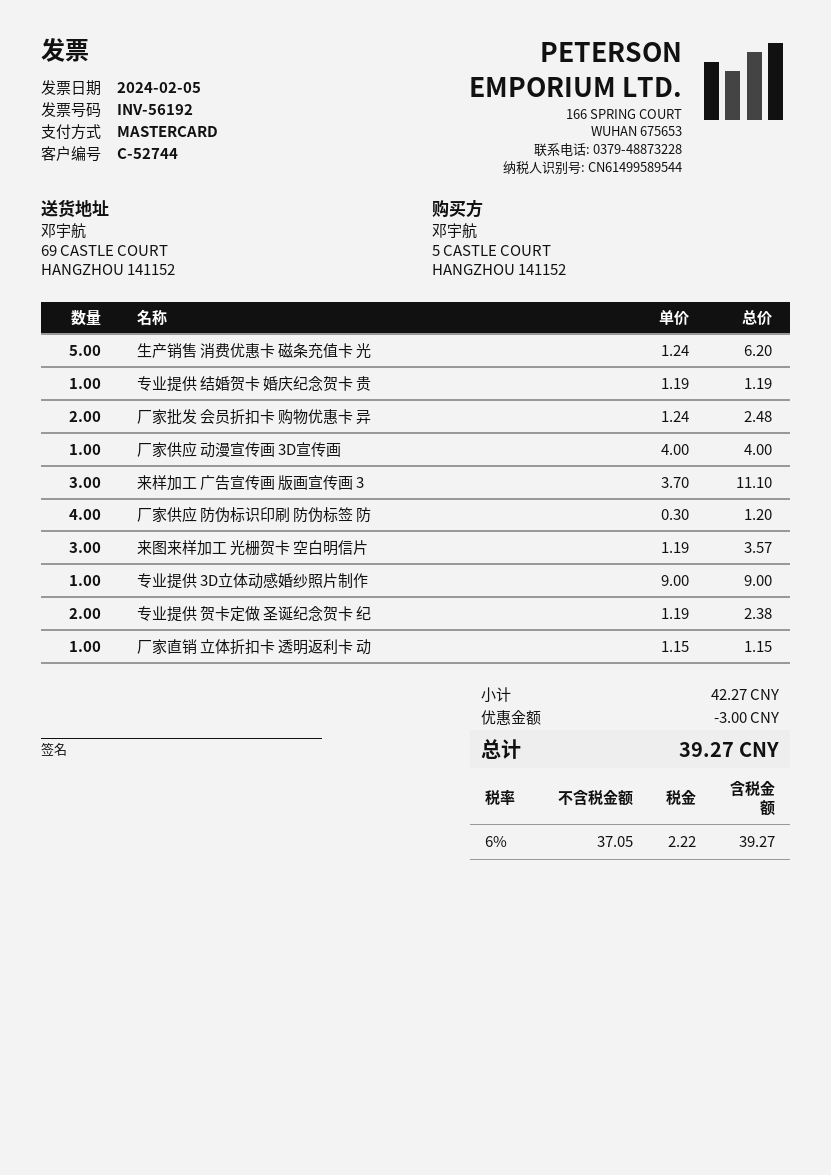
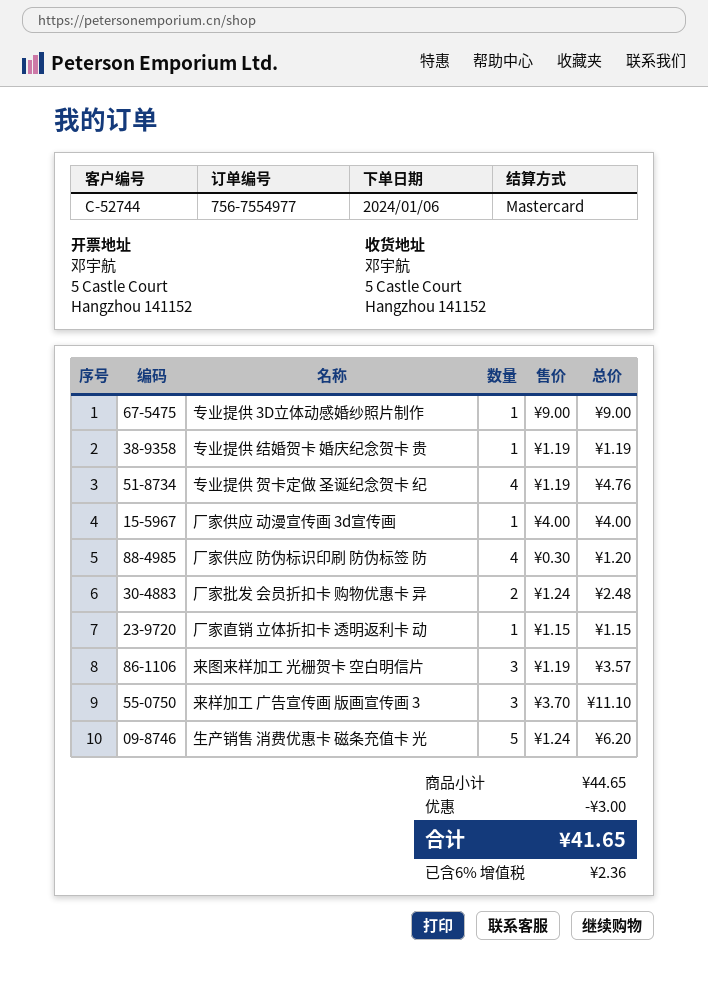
ship to: 69 CASTLE COURT, HANGZHOU 141152 -> 5 Castle Court, Hangzhou 141152
专业提供 贺卡定做 圣诞纪念贺卡 纪: 2 x 1.19 = 2.38 -> 4 x 1.19 = 4.76
subtotal: 42.27 -> 44.65
tax: 6% = 2.22 -> 6% = 2.36
total: 39.27 -> 41.65

